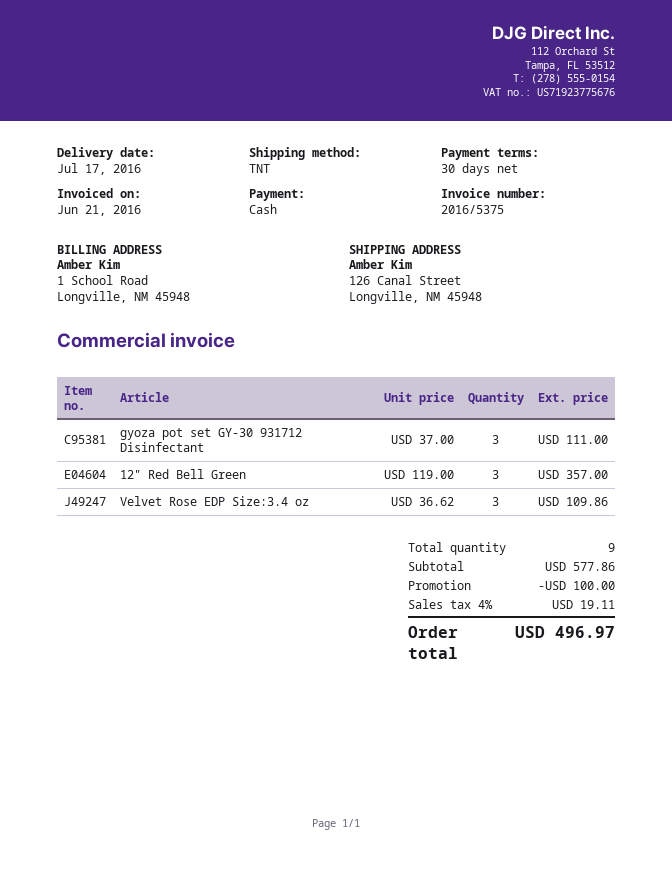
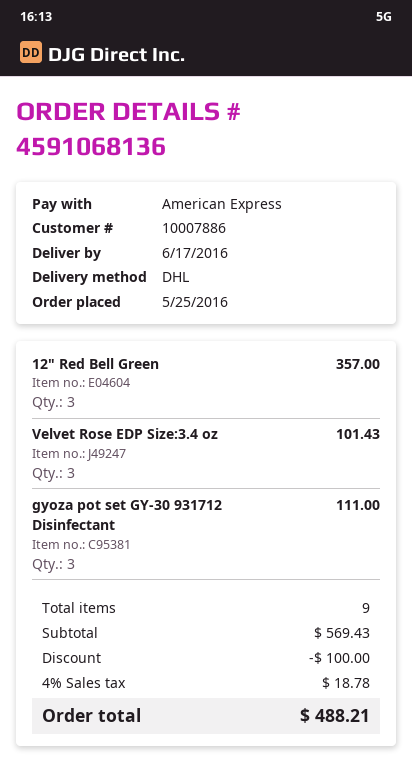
delivery date: 2016-07-17 -> 2016-06-17
payment method: cash -> American Express
shipping method: TNT -> DHL
Velvet Rose EDP Size:3.4 oz: 3 for 109.86 -> 3 for 101.43
subtotal: 577.86 -> 569.43
tax: 4% = 19.11 -> 4% = 18.78
total: 496.97 -> 488.21

